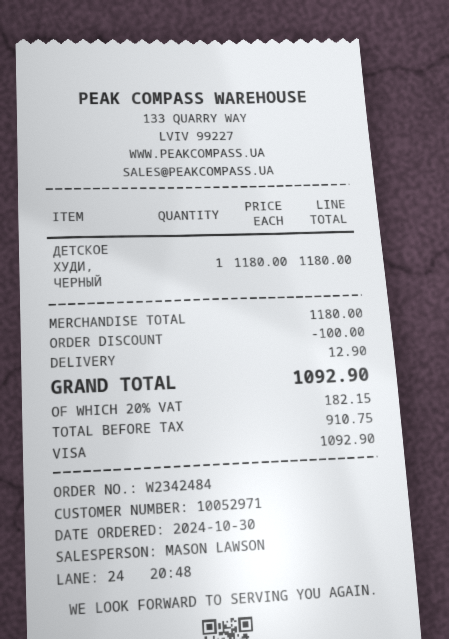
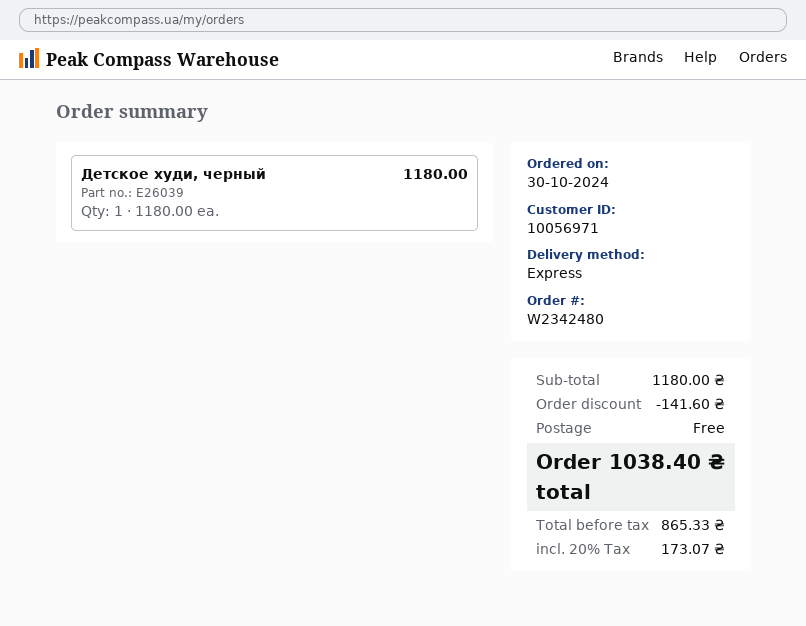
order number: W2342484 -> W2342480
customer number: 10052971 -> 10056971
discount: 100.00 -> 141.60
shipping: 12.90 -> 0.00
net: 910.75 -> 865.33
tax: 20% = 182.15 -> 20% = 173.07
total: 1092.90 -> 1038.40

